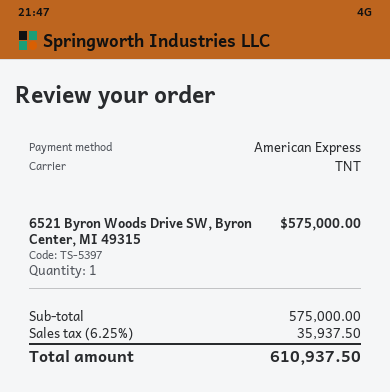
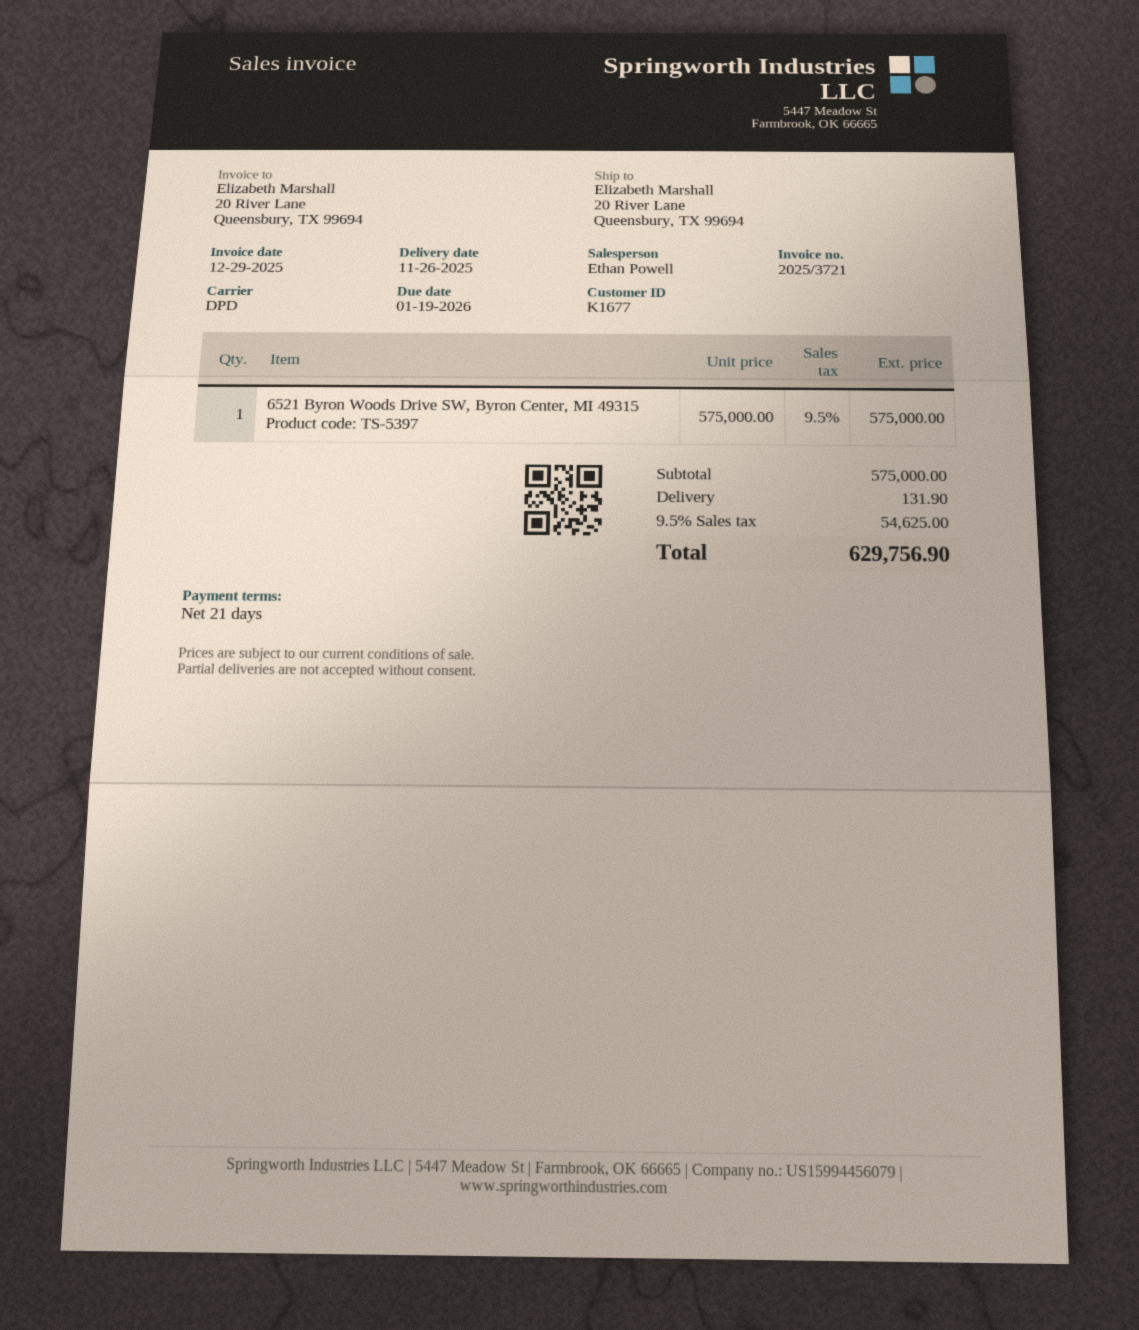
shipping method: TNT -> DPD
shipping: none -> 131.90
tax: 6.25% = 35937.50 -> 9.5% = 54625.00
total: 610937.50 -> 629756.90

